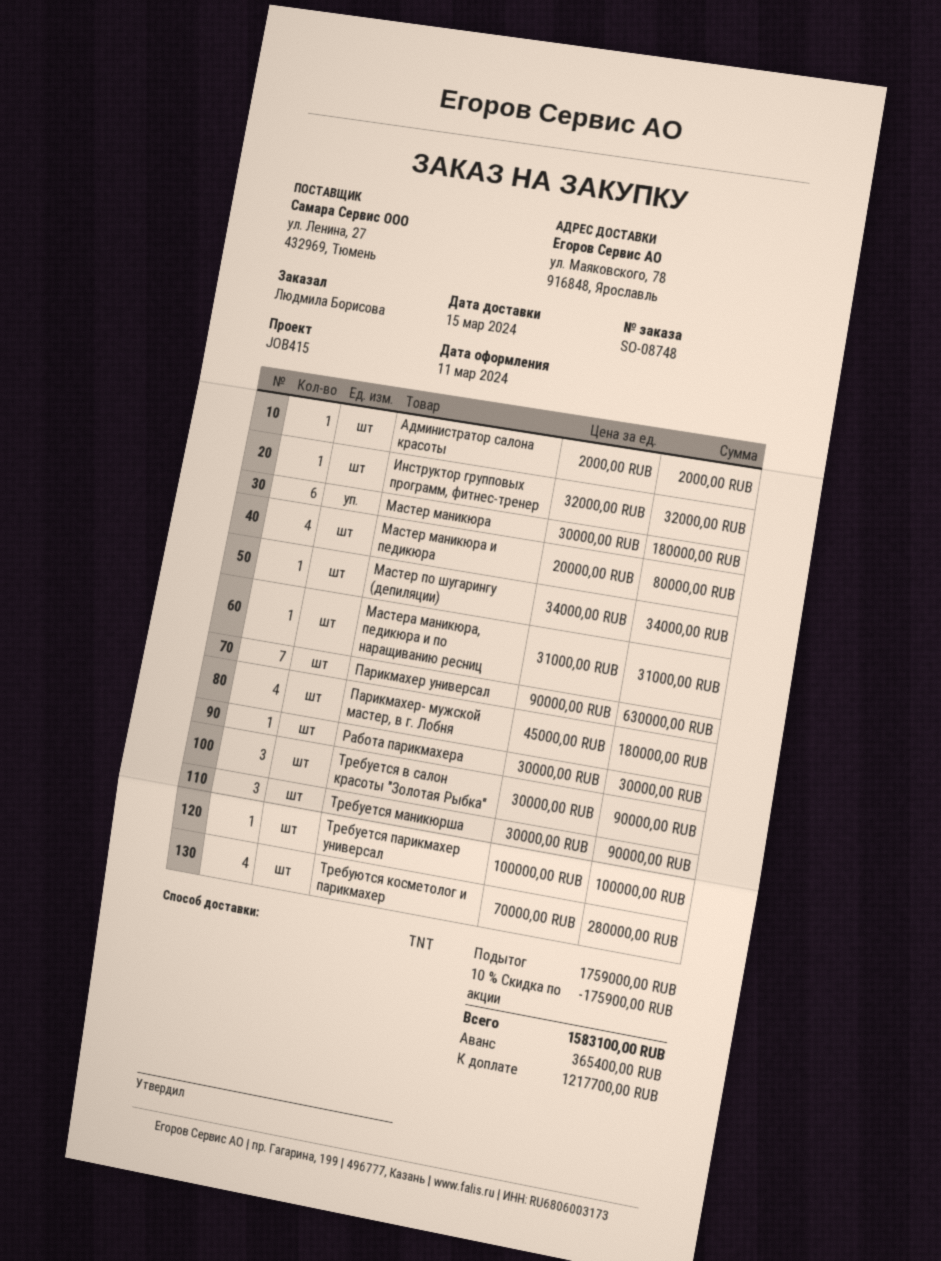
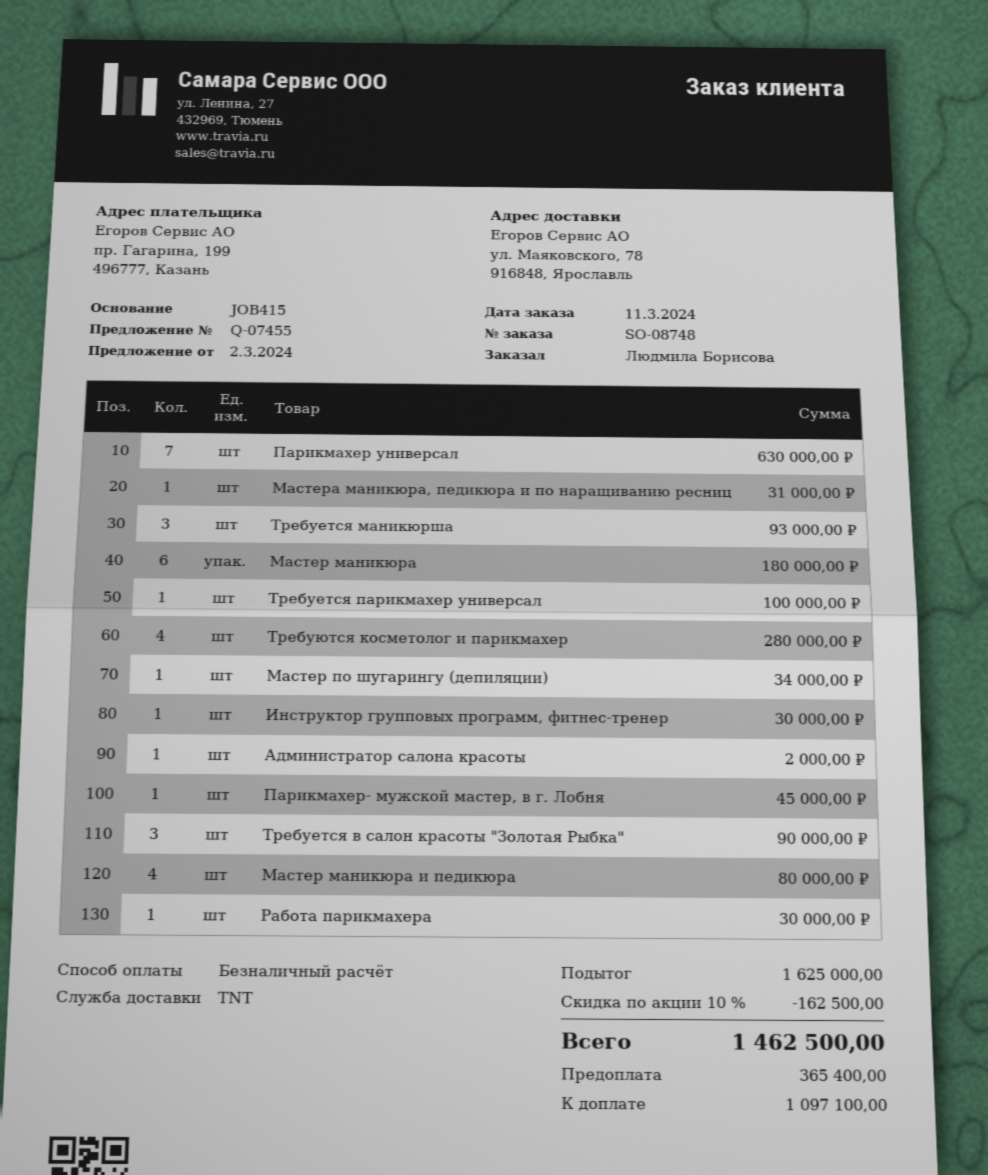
Инструктор групповых программ, фитнес-тренер: 1 for 32000.00 -> 1 for 30000.00
Парикмахер- мужской мастер, в г. Лобня: 4 for 180000.00 -> 1 for 45000.00
Требуется маникюрша: 3 for 90000.00 -> 3 for 93000.00
subtotal: 1759000.00 -> 1625000.00
discount: 10% = 175900.00 -> 10% = 162500.00
total: 1583100.00 -> 1462500.00
balance: 1217700.00 -> 1097100.00

